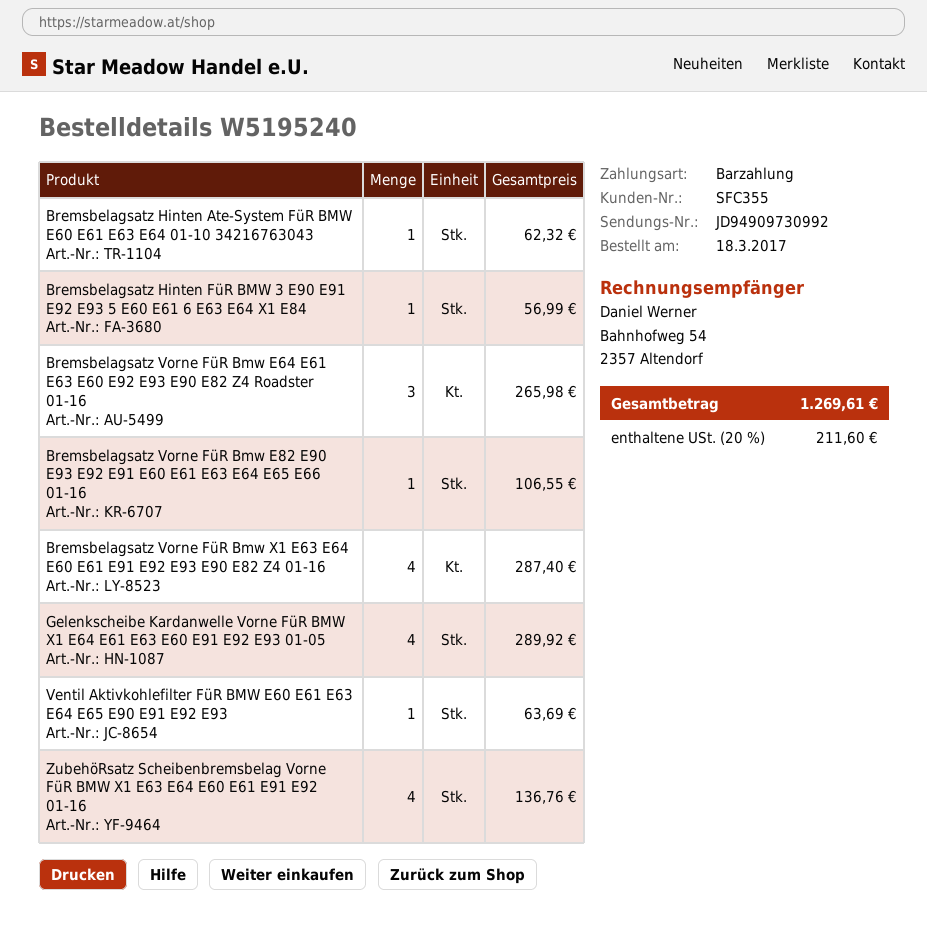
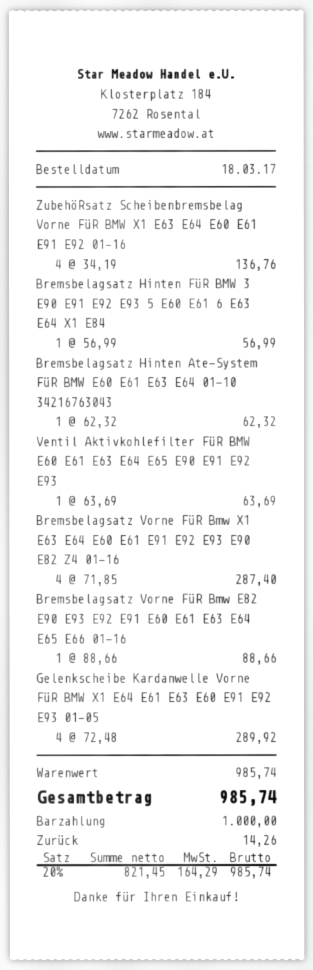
Bremsbelagsatz Vorne FüR Bmw E64 E61 E63 E60 E92 E93 E90 E82 Z4 Roadster 01-16: 3 for 265.98 -> none
Bremsbelagsatz Vorne FüR Bmw E82 E90 E93 E92 E91 E60 E61 E63 E64 E65 E66 01-16: 1 for 106.55 -> 1 for 88.66
tax: 20% = 211.60 -> 20% = 164.29
total: 1269.61 -> 985.74

